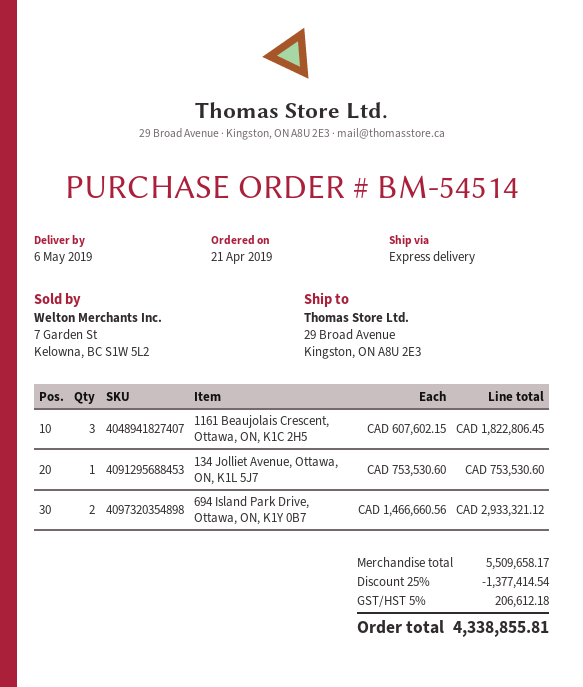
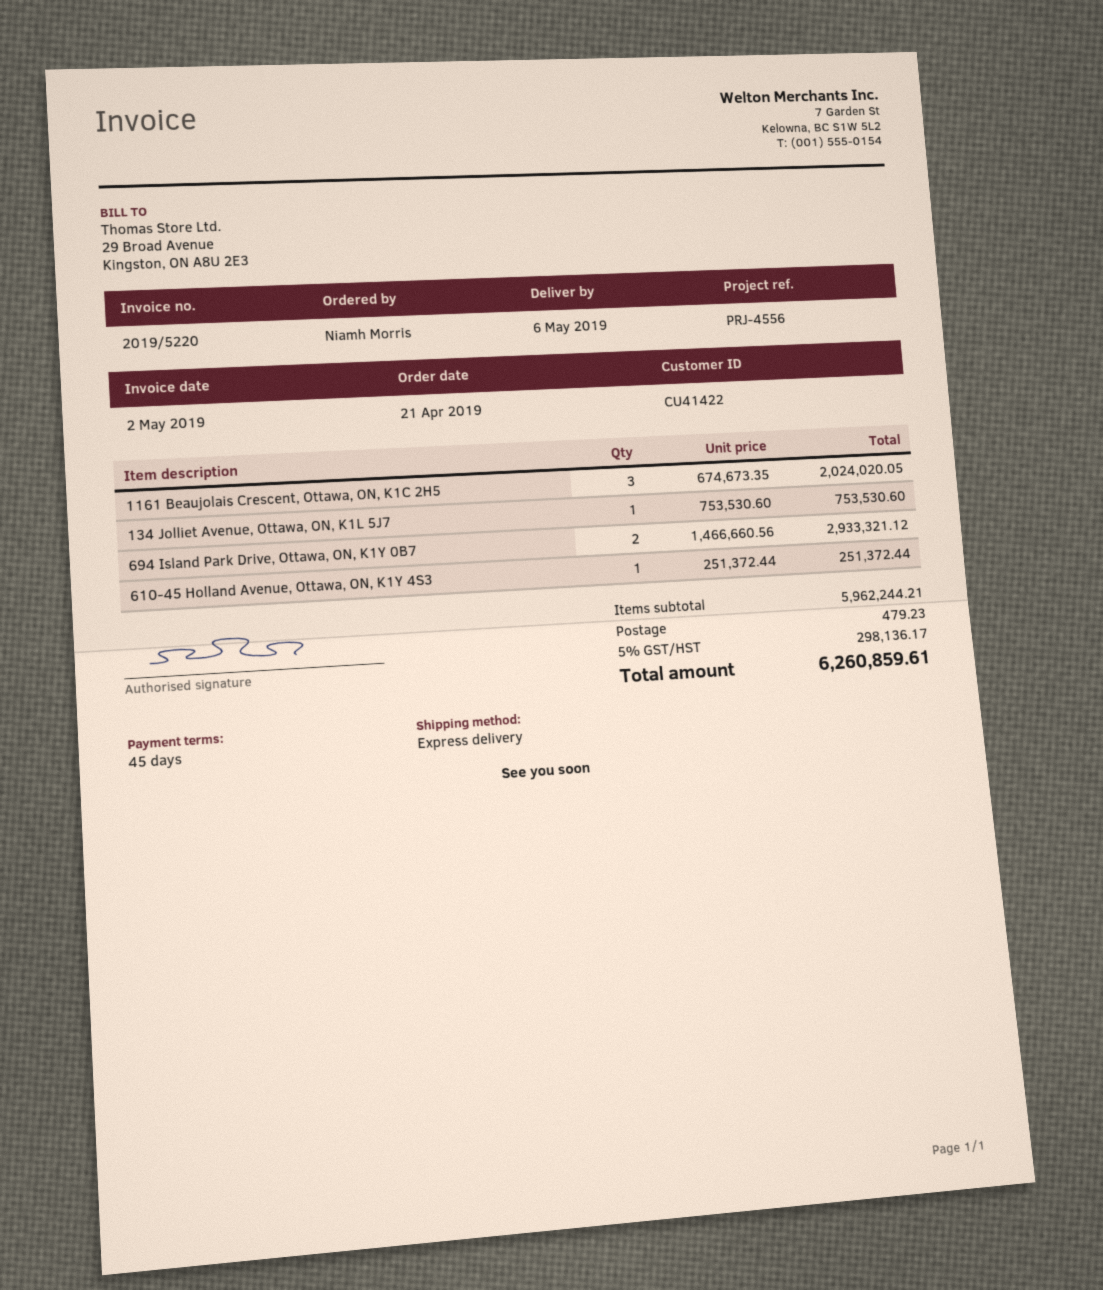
1161 Beaujolais Crescent, Ottawa, ON, K1C 2H5: 3 x 607602.15 = 1822806.45 -> 3 x 674673.35 = 2024020.05
610-45 Holland Avenue, Ottawa, ON, K1Y 4S3: none -> 1 x 251372.44 = 251372.44
subtotal: 5509658.17 -> 5962244.21
discount: 25% = 1377414.54 -> none
shipping: none -> 479.23
tax: 5% = 206612.18 -> 5% = 298136.17
total: 4338855.81 -> 6260859.61

